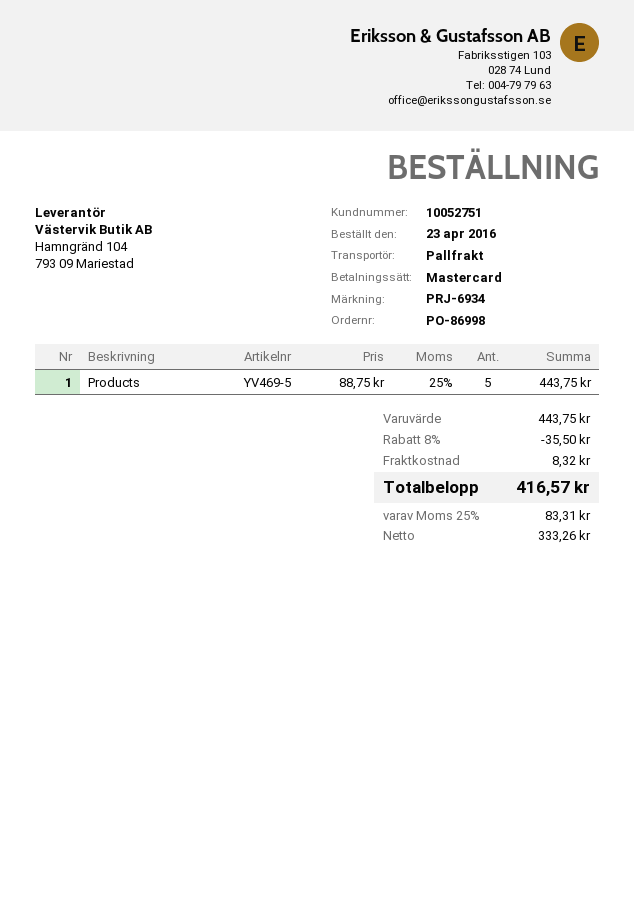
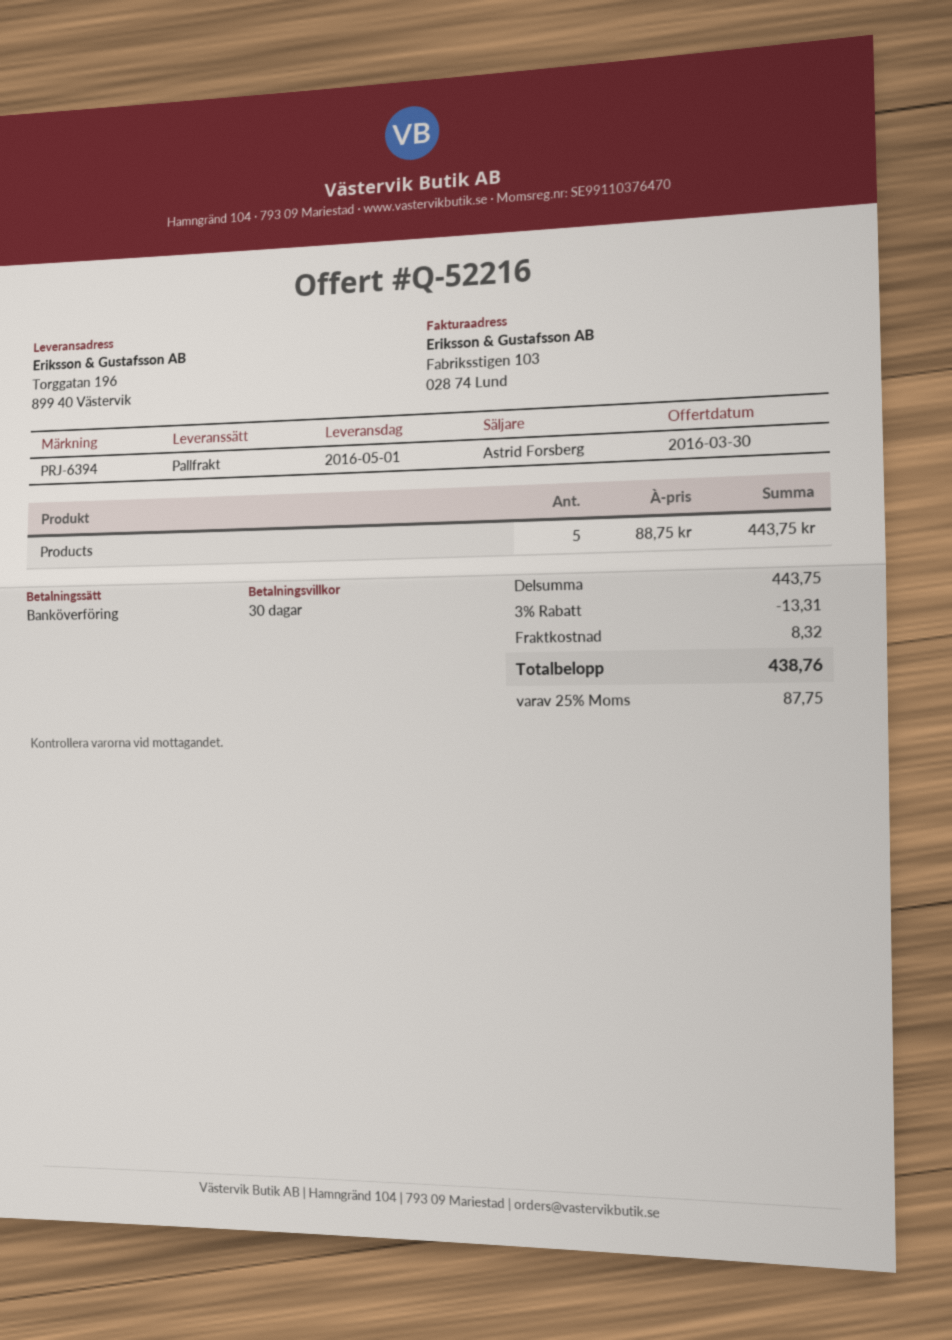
reference: PRJ-6934 -> PRJ-6394
payment method: Mastercard -> bank transfer
discount: 8% = 35.50 -> 3% = 13.31
tax: 25% = 83.31 -> 25% = 87.75
total: 416.57 -> 438.76

